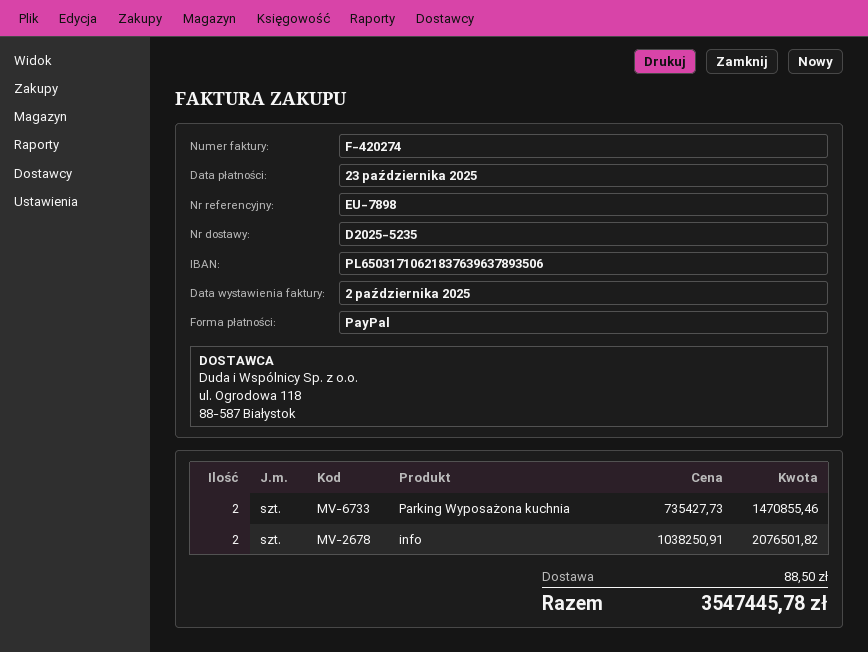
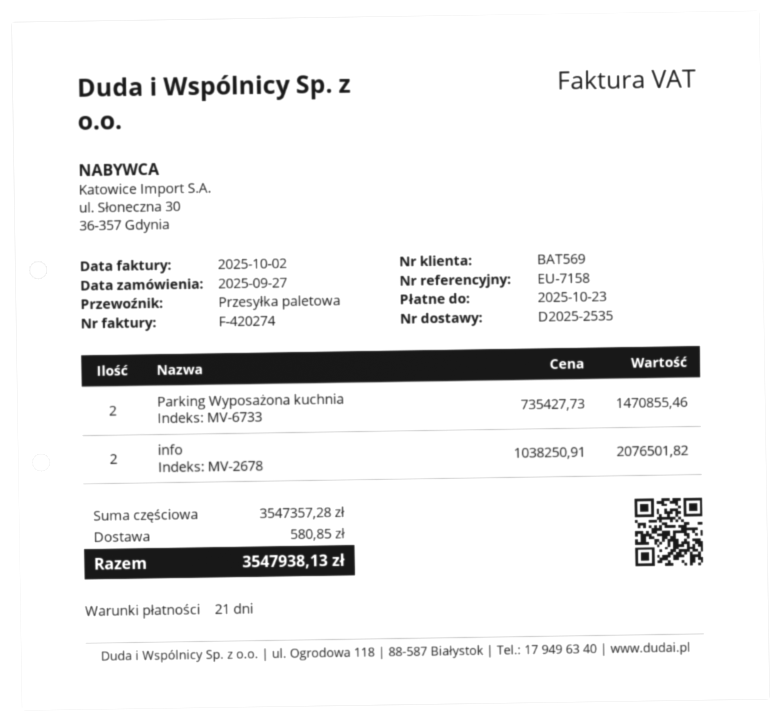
delivery note number: D2025-5235 -> D2025-2535
reference: EU-7898 -> EU-7158
shipping: 88.50 -> 580.85
total: 3547445.78 -> 3547938.13

